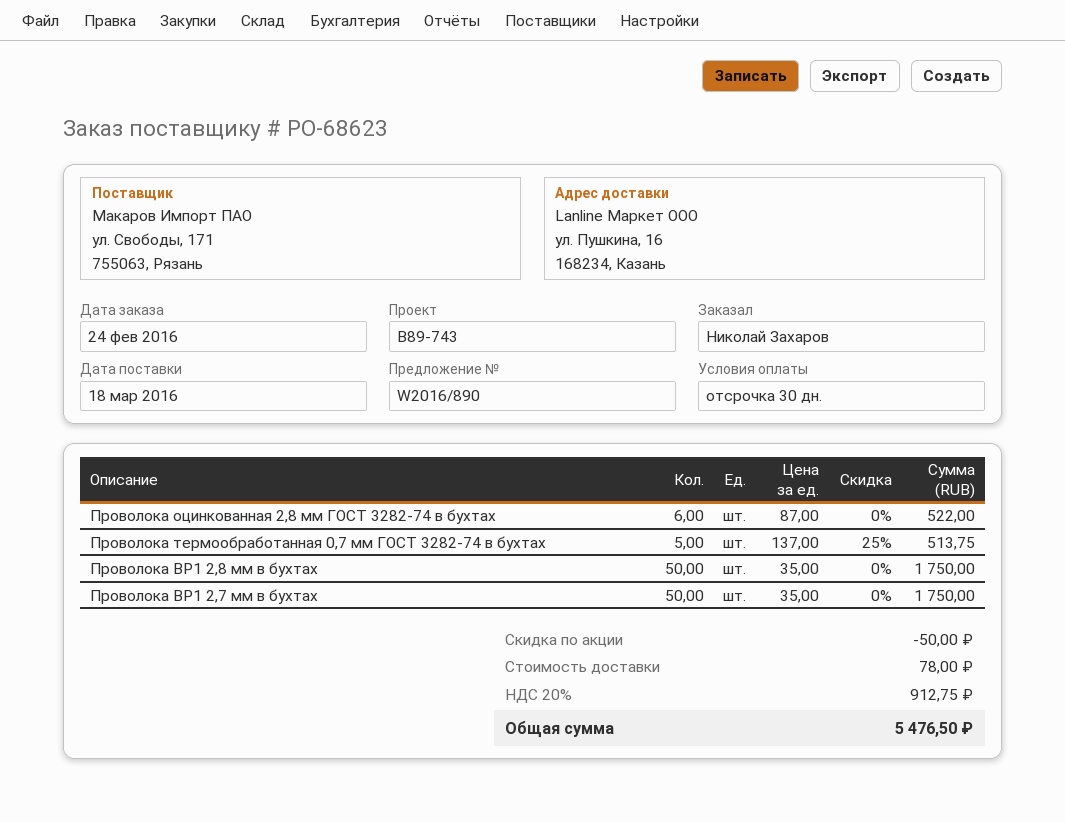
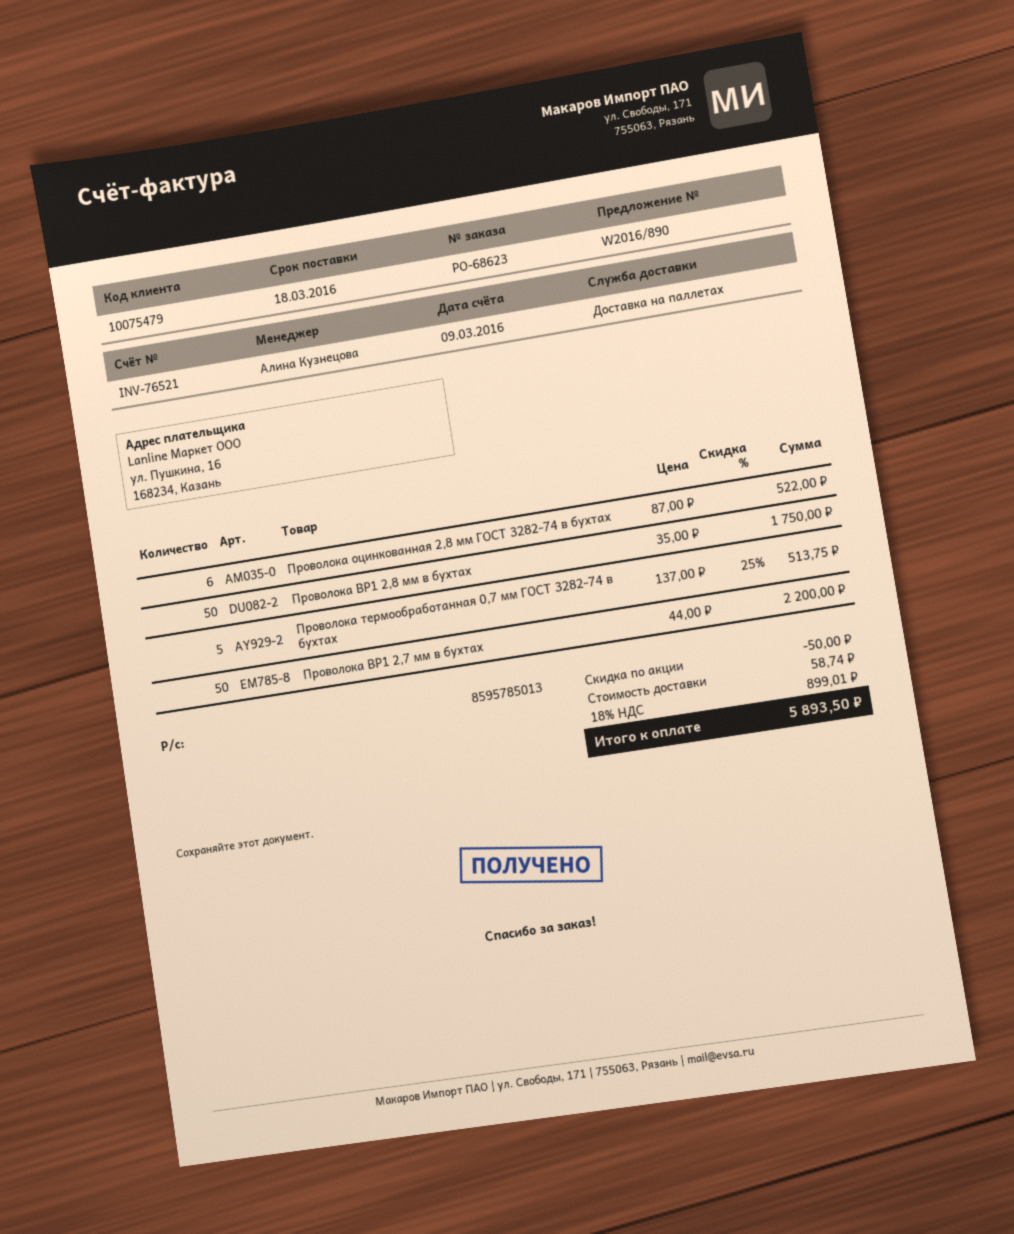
Проволока ВР1 2,7 мм в бухтах: 50 x 35.00 = 1750.00 -> 50 x 44.00 = 2200.00
shipping: 78.00 -> 58.74
tax: 20% = 912.75 -> 18% = 899.01
total: 5476.50 -> 5893.50

